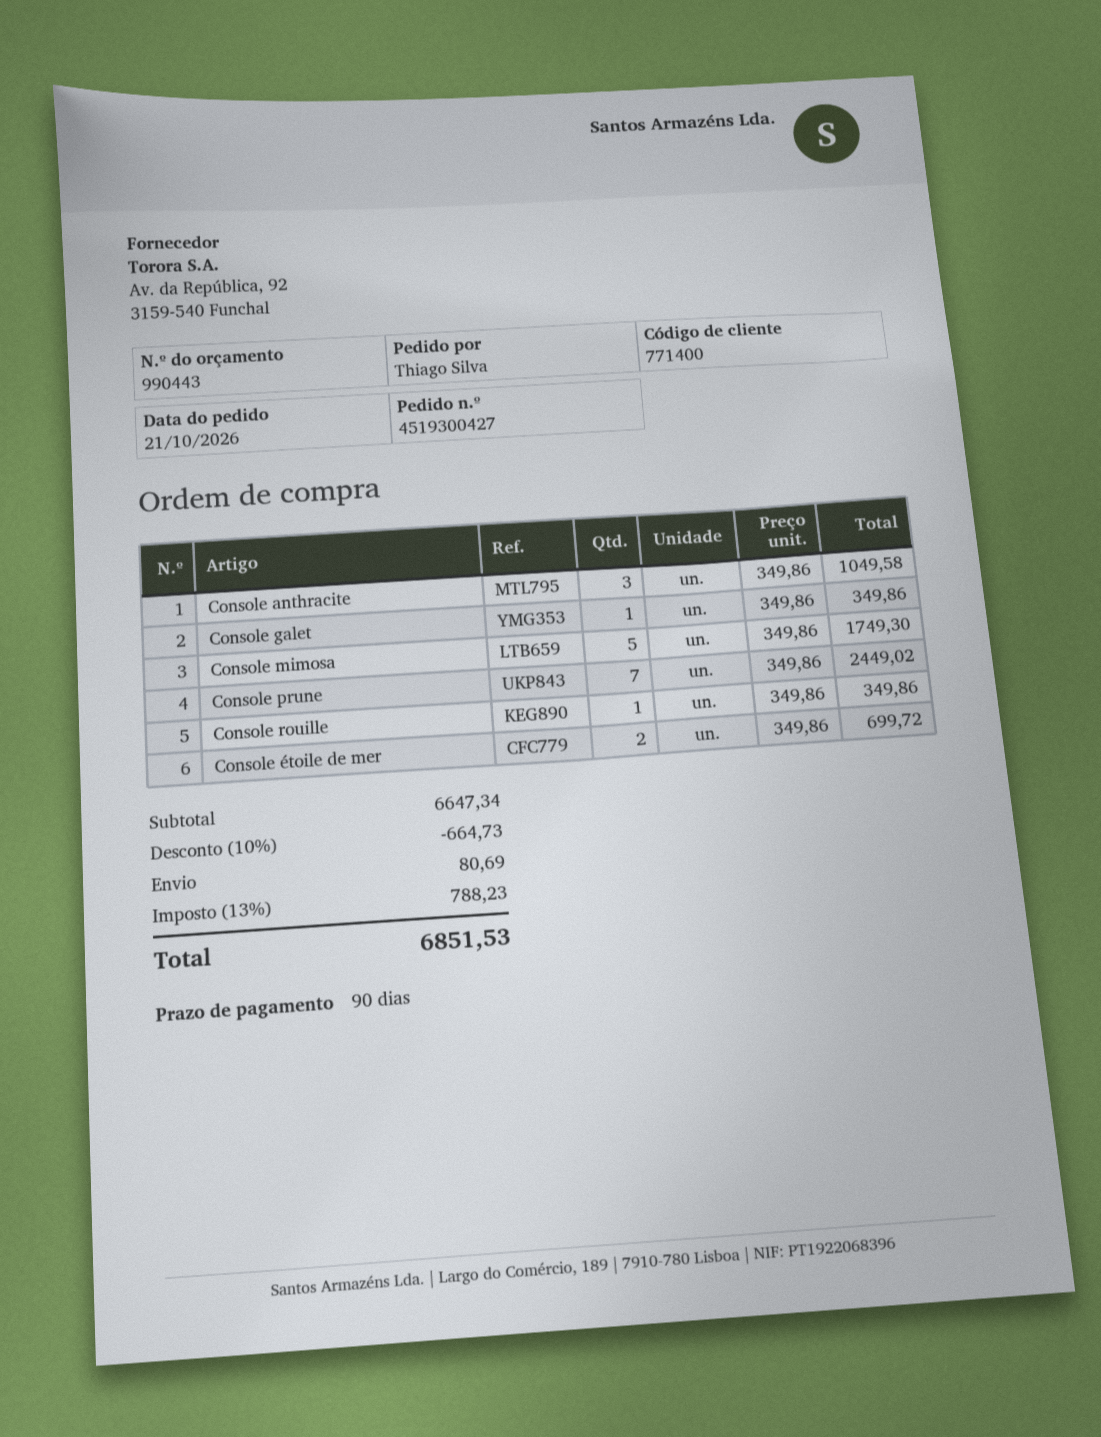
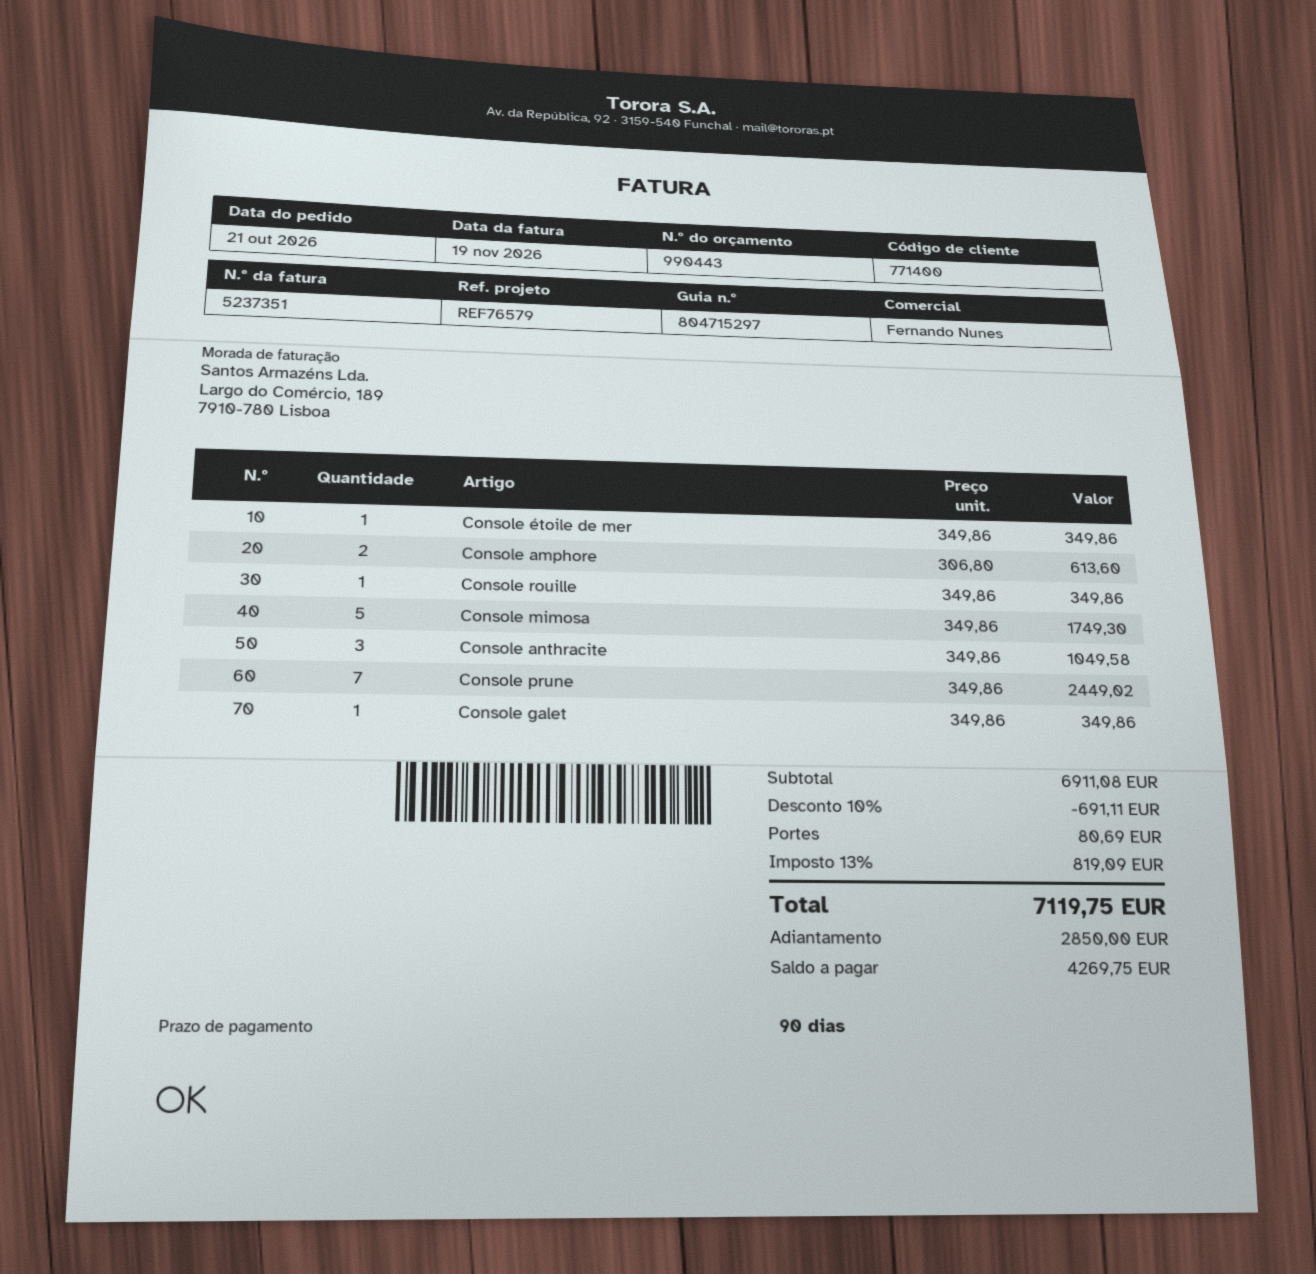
Console étoile de mer: 2 x 349.86 = 699.72 -> 1 x 349.86 = 349.86
Console amphore: none -> 2 x 306.80 = 613.60
subtotal: 6647.34 -> 6911.08
discount: 10% = 664.73 -> 10% = 691.11
tax: 13% = 788.23 -> 13% = 819.09
total: 6851.53 -> 7119.75

